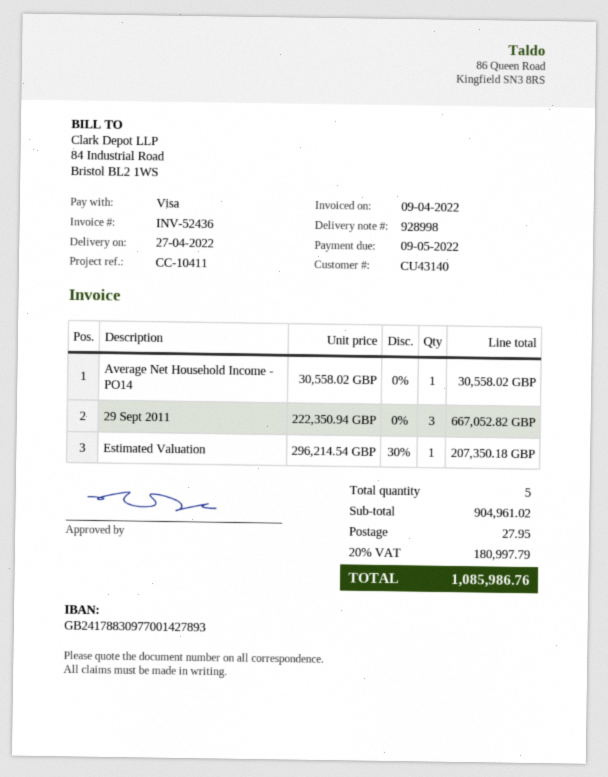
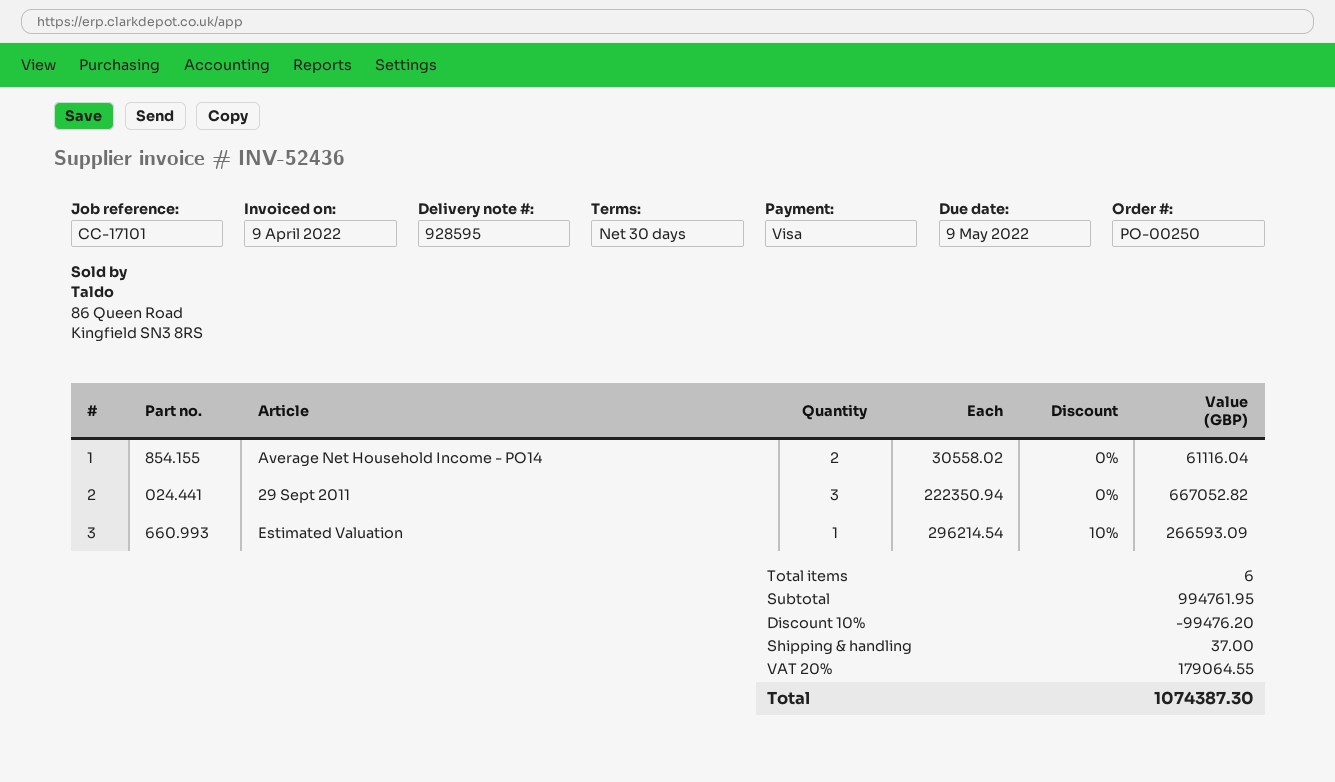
delivery note number: 928998 -> 928595
reference: CC-10411 -> CC-17101
Average Net Household Income - PO14: 1 x 30558.02 = 30558.02 -> 2 x 30558.02 = 61116.04
Estimated Valuation: 1 x 296214.54 - 30% = 207350.18 -> 1 x 296214.54 - 10% = 266593.09
total quantity: 5 -> 6
subtotal: 904961.02 -> 994761.95
discount: none -> 10% = 99476.20
shipping: 27.95 -> 37.00
tax: 20% = 180997.79 -> 20% = 179064.55
total: 1085986.76 -> 1074387.30

